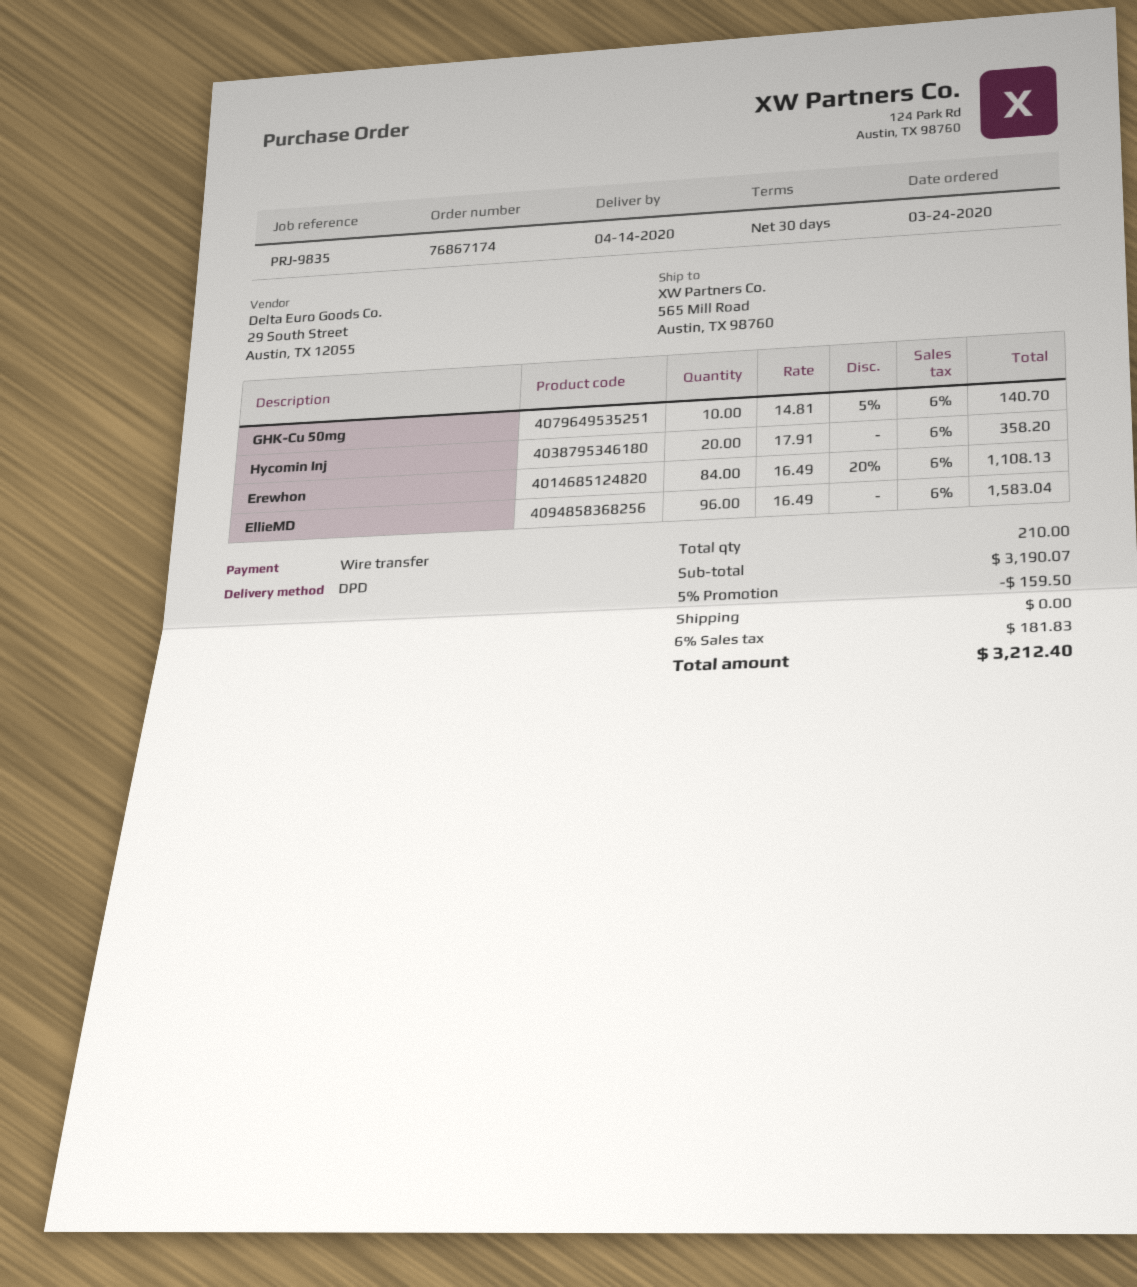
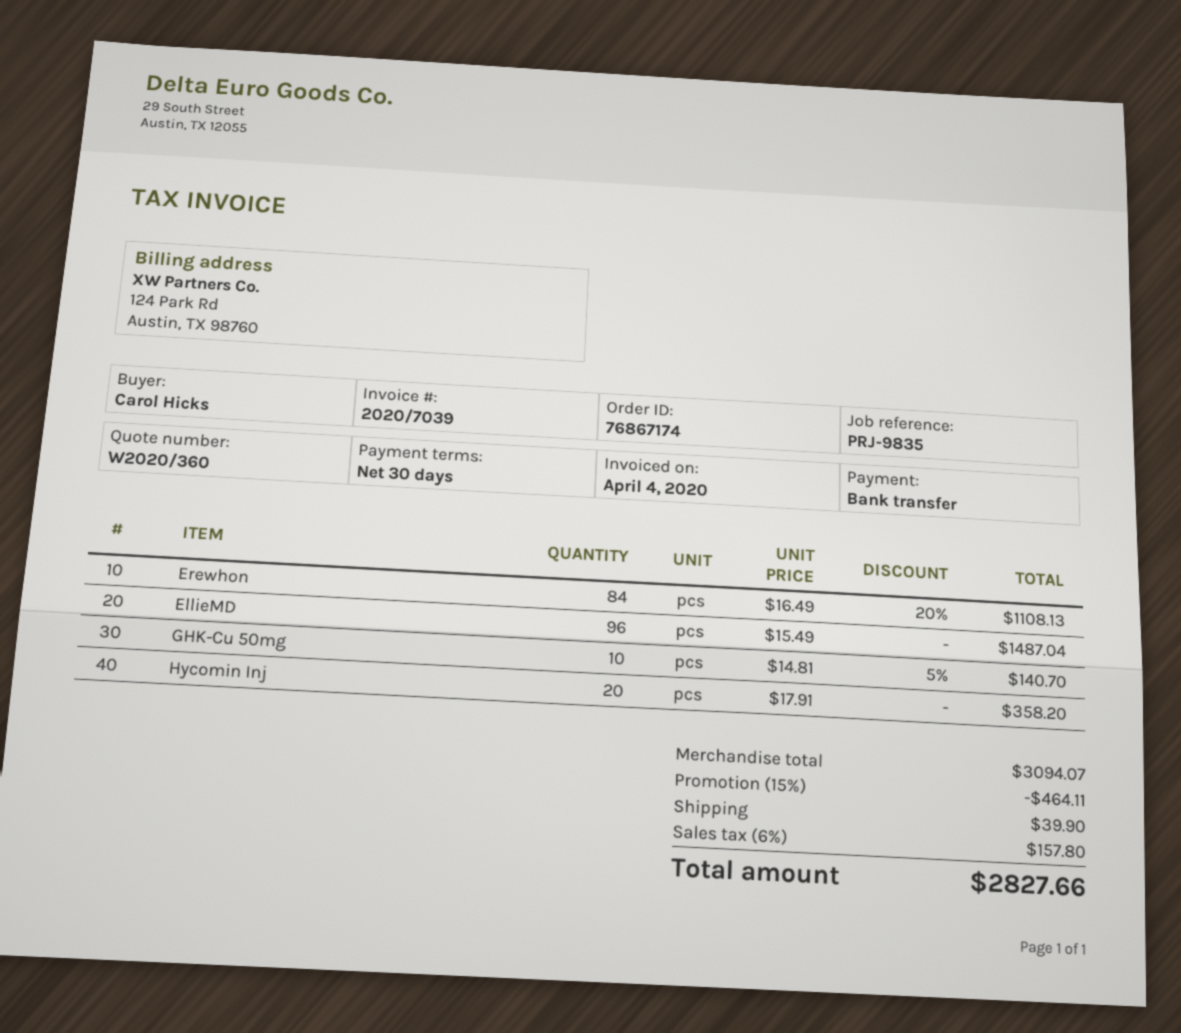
EllieMD: 96 x 16.49 = 1583.04 -> 96 x 15.49 = 1487.04
subtotal: 3190.07 -> 3094.07
discount: 5% = 159.50 -> 15% = 464.11
shipping: 0.00 -> 39.90
tax: 6% = 181.83 -> 6% = 157.80
total: 3212.40 -> 2827.66

